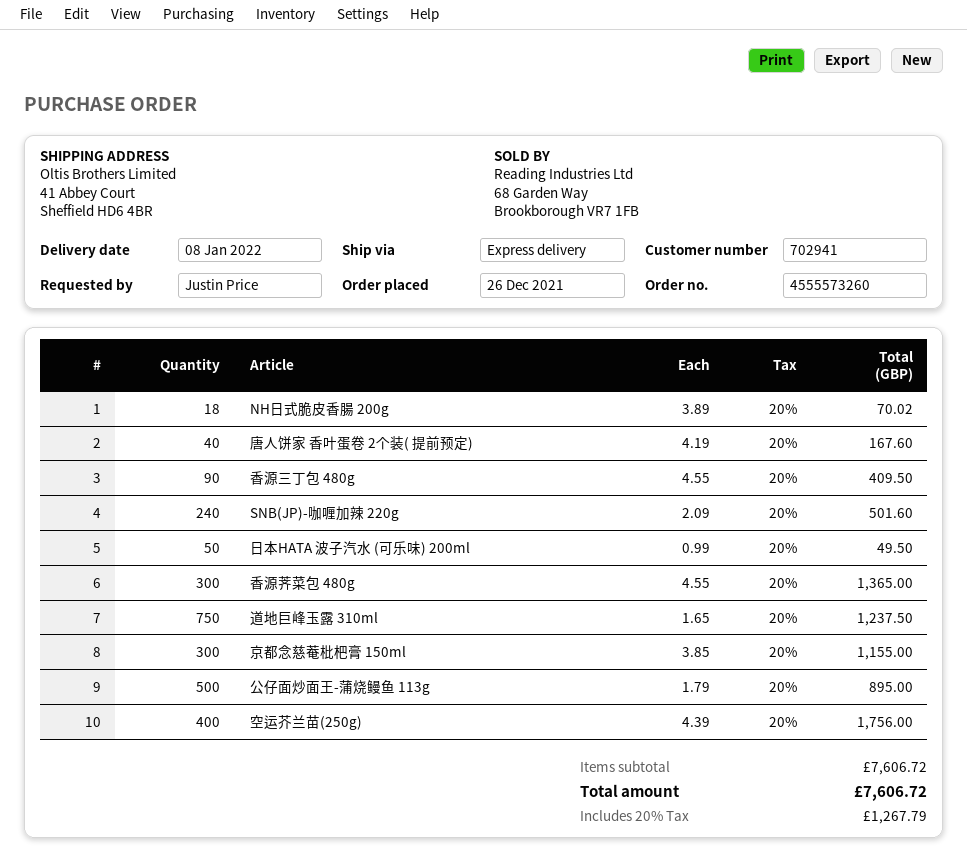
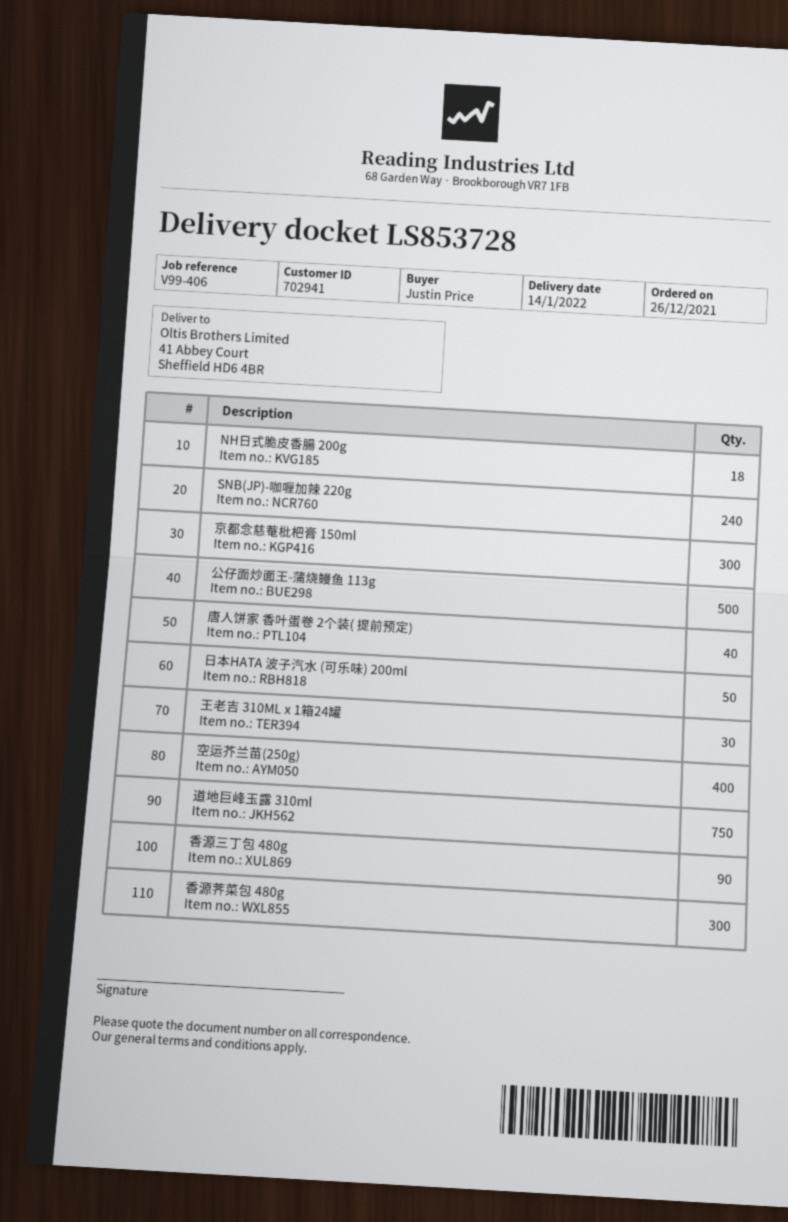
delivery date: 2022-01-08 -> 2022-01-14
王老吉 310ML x 1箱24罐: none -> 30

